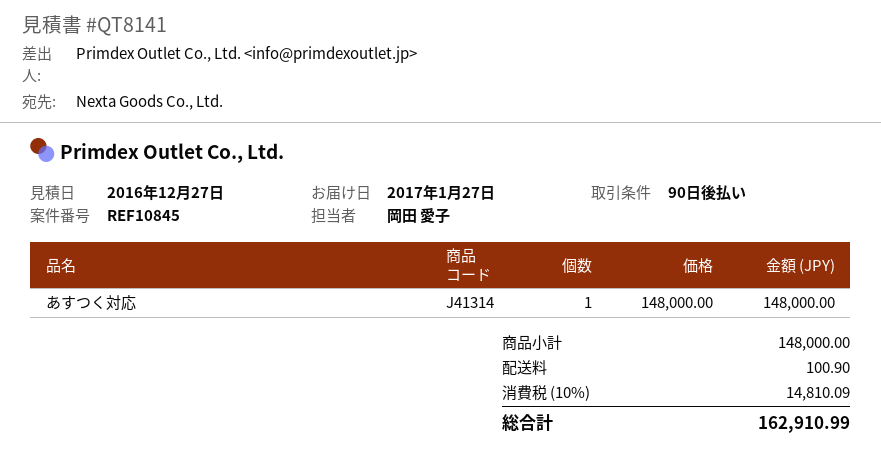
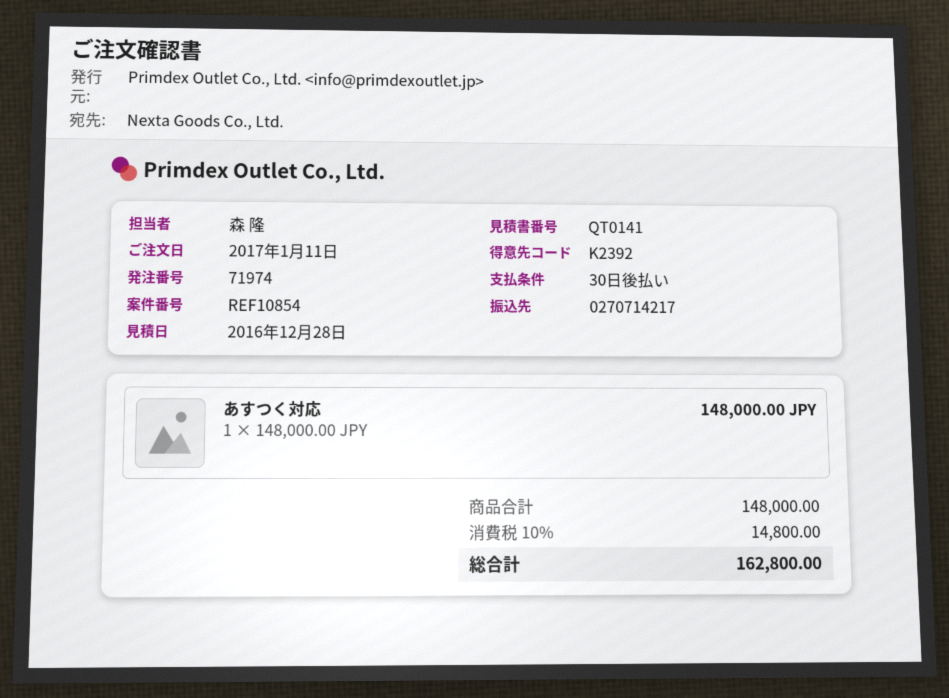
quote number: QT8141 -> QT0141
quote date: 2016-12-27 -> 2016-12-28
payment terms: 90 days -> 30 days
reference: REF10845 -> REF10854
sales rep: 岡田 愛子 -> 森 隆
shipping: 100.90 -> none
tax: 10% = 14810.09 -> 10% = 14800.00
total: 162910.99 -> 162800.00

